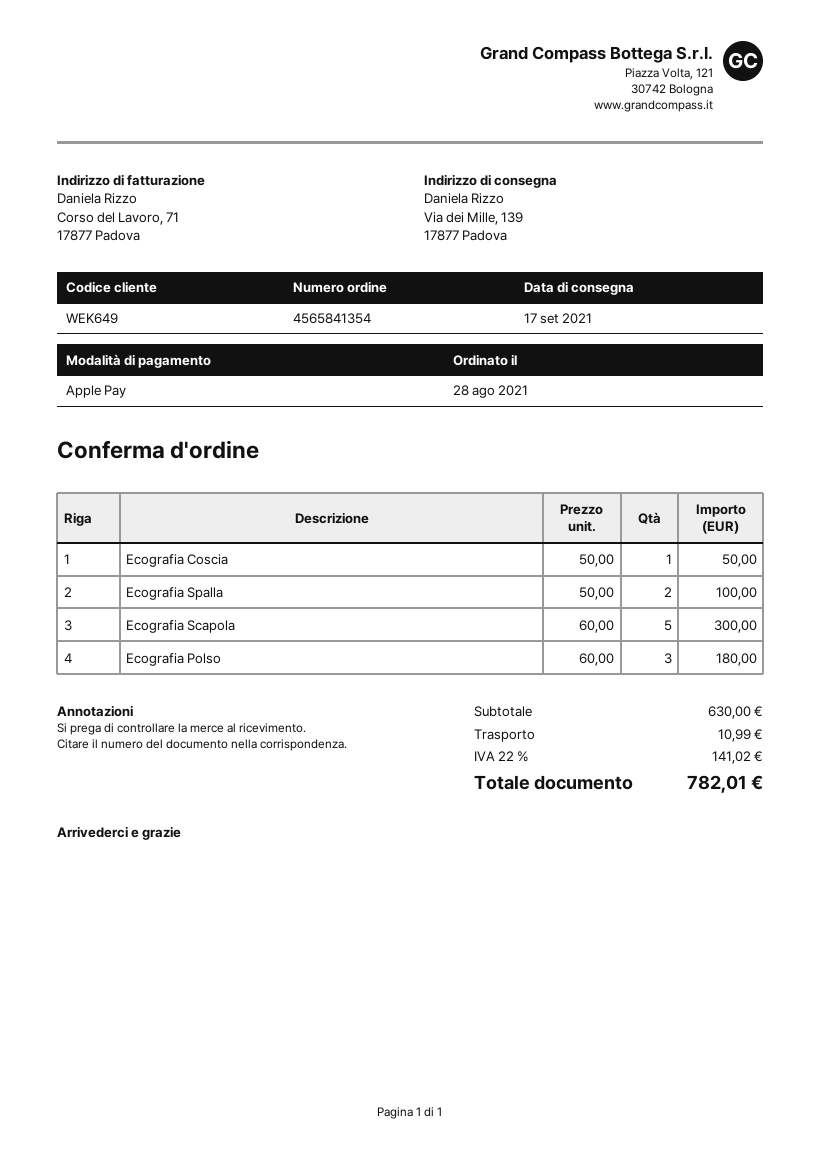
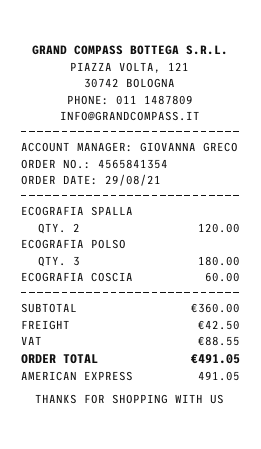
order date: 2021-08-28 -> 2021-08-29
payment method: Apple Pay -> American Express
Ecografia Coscia: 1 for 50.00 -> 1 for 60.00
Ecografia Spalla: 2 for 100.00 -> 2 for 120.00
Ecografia Scapola: 5 for 300.00 -> none
subtotal: 630.00 -> 360.00
shipping: 10.99 -> 42.50
tax: 141.02 -> 88.55
total: 782.01 -> 491.05

